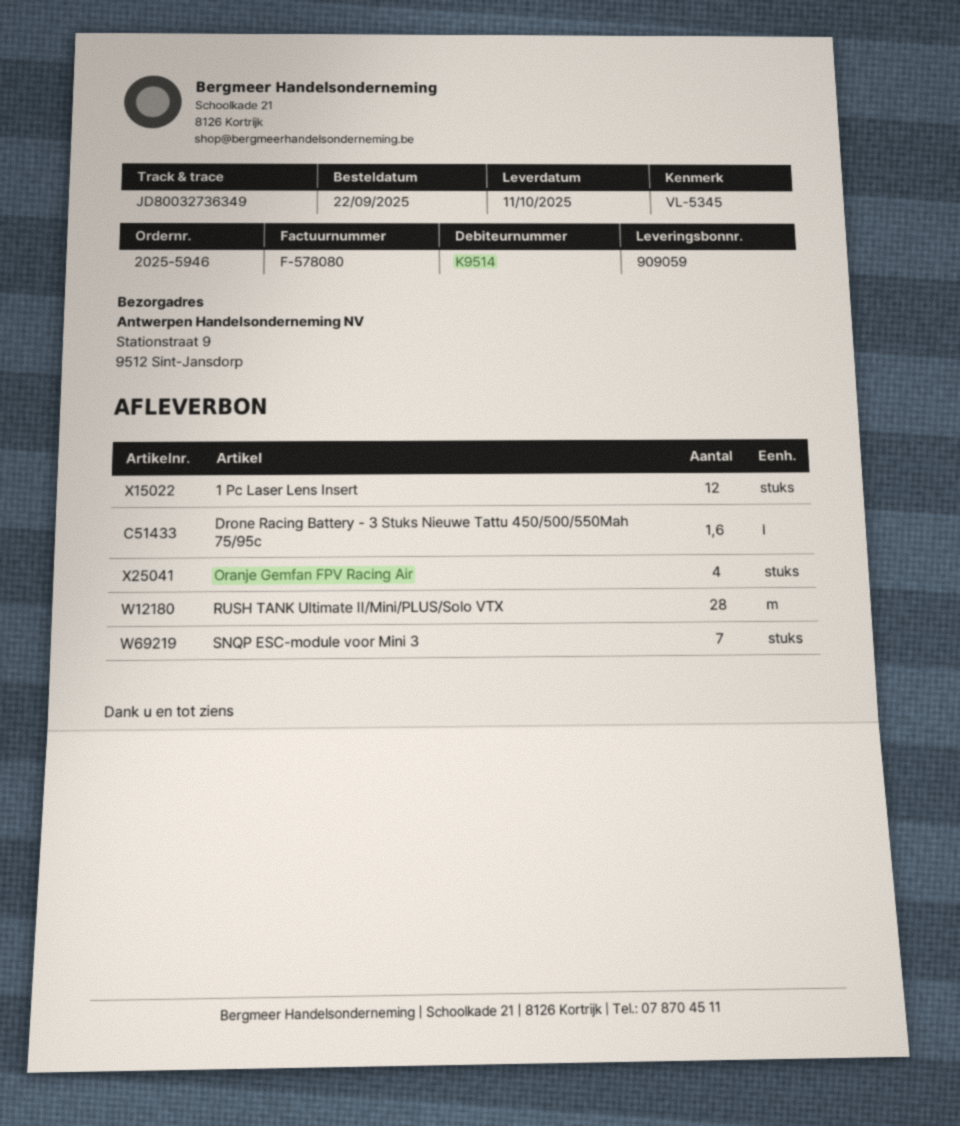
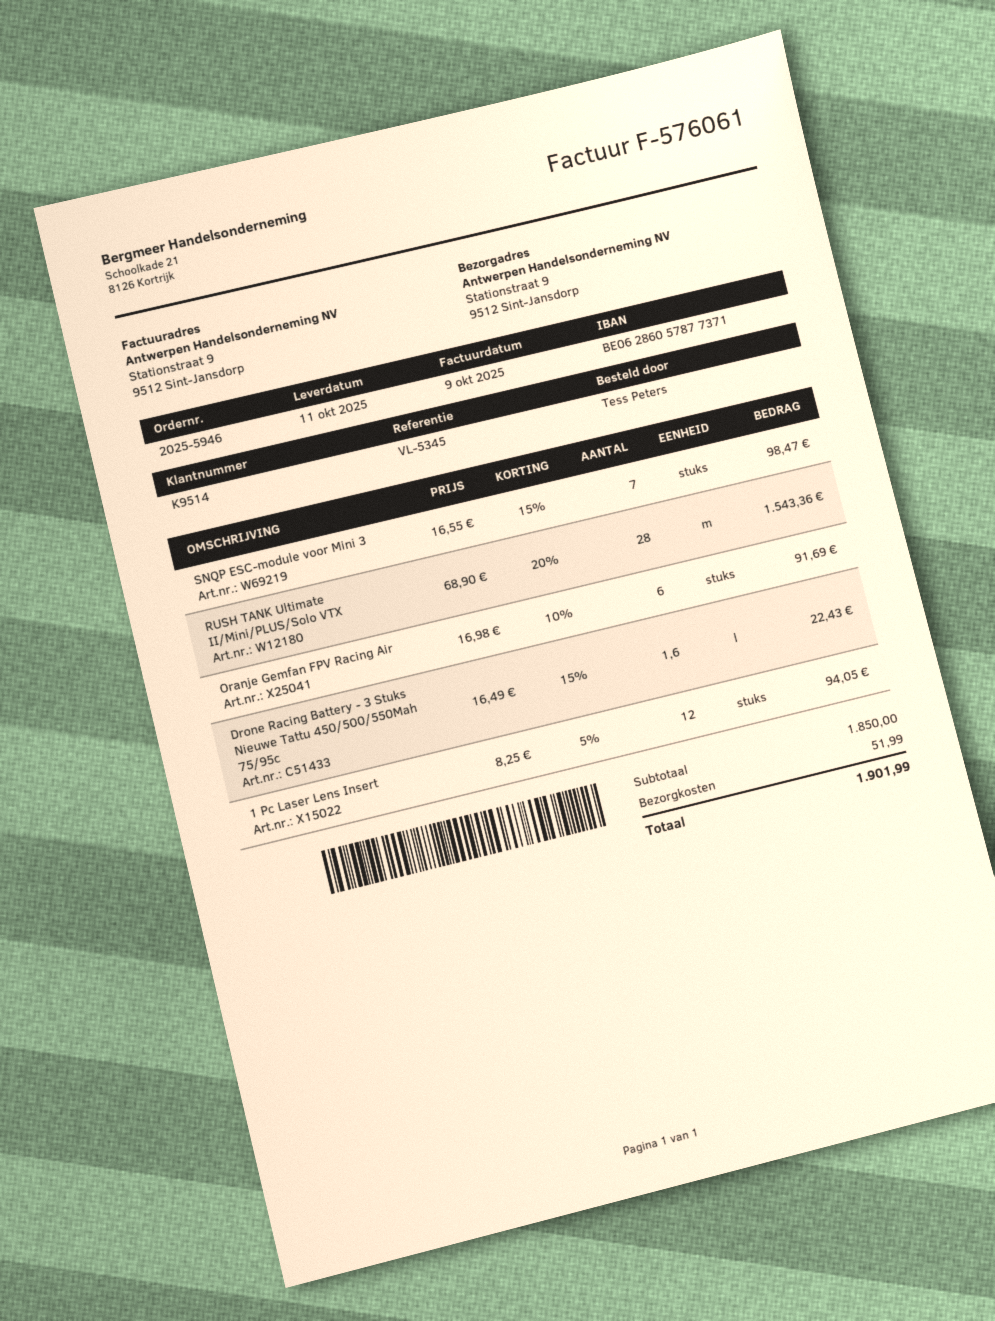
invoice number: F-578080 -> F-576061
Oranje Gemfan FPV Racing Air: 4 -> 6

